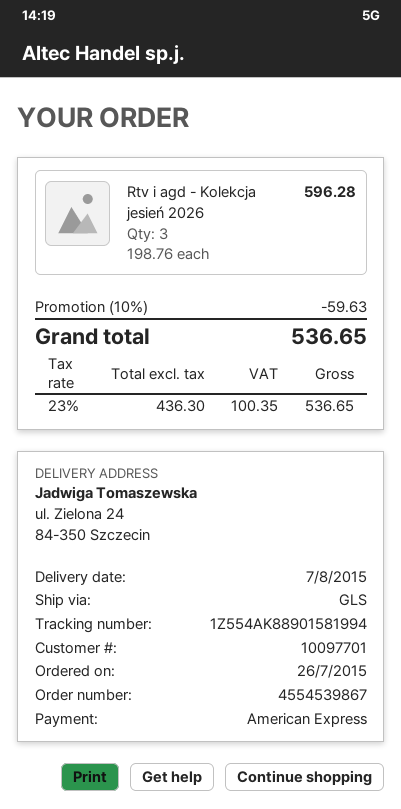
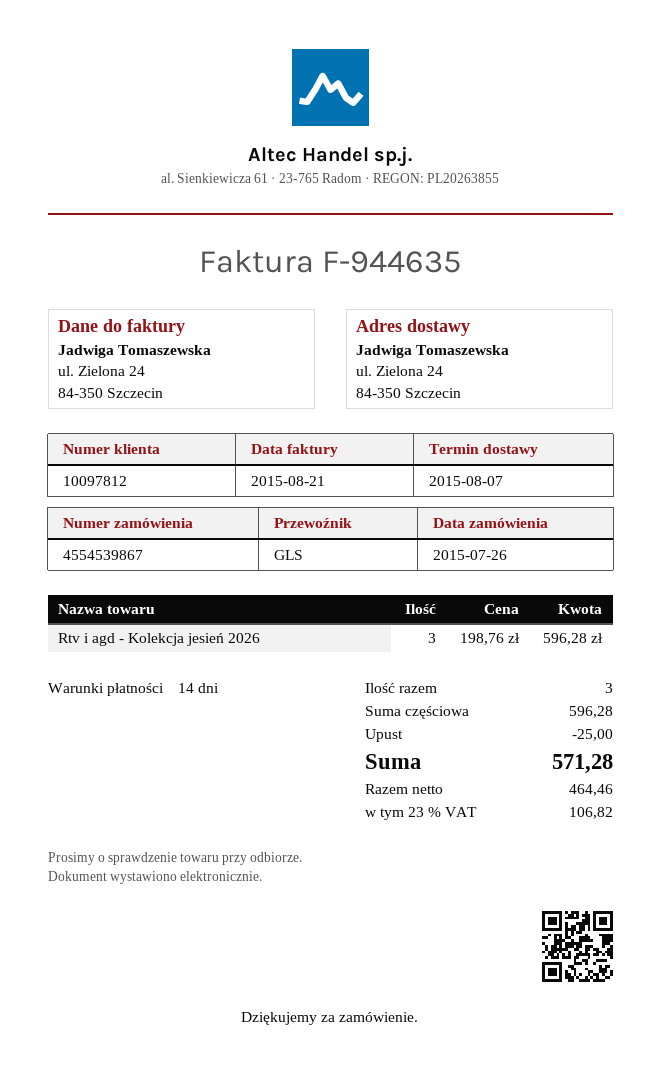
customer number: 10097701 -> 10097812
discount: 59.63 -> 25.00
net: 436.30 -> 464.46
tax: 23% = 100.35 -> 23% = 106.82
total: 536.65 -> 571.28

